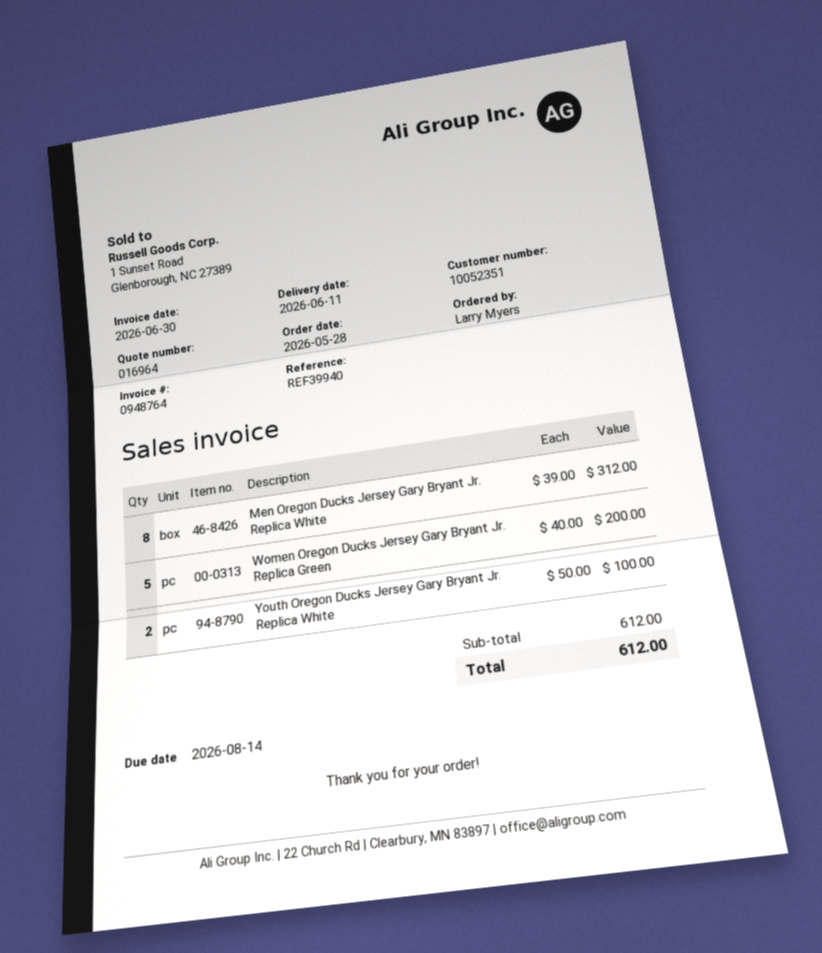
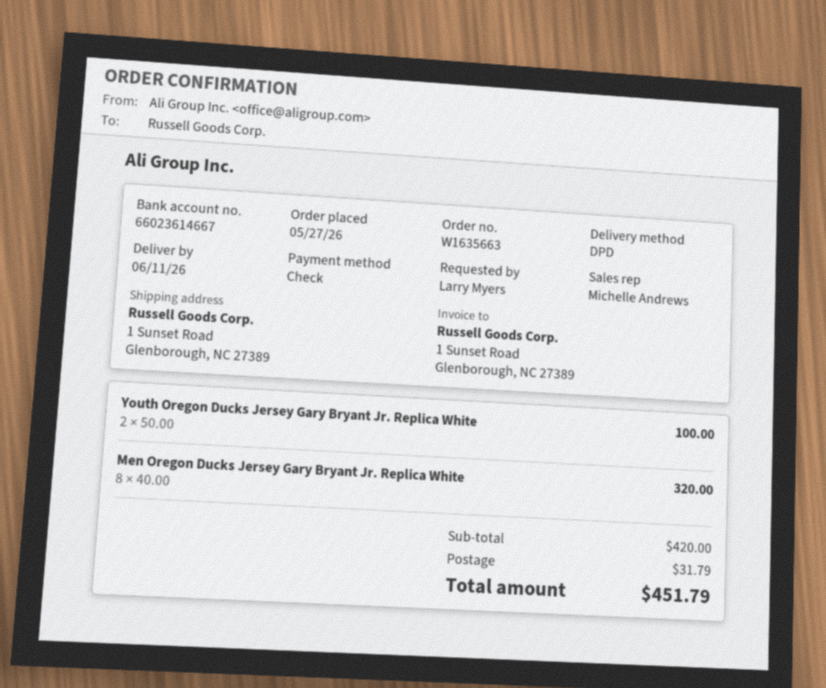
order date: 2026-05-28 -> 2026-05-27
Men Oregon Ducks Jersey Gary Bryant Jr. Replica White: 8 x 39.00 = 312.00 -> 8 x 40.00 = 320.00
Women Oregon Ducks Jersey Gary Bryant Jr. Replica Green: 5 x 40.00 = 200.00 -> none
subtotal: 612.00 -> 420.00
shipping: none -> 31.79
total: 612.00 -> 451.79

